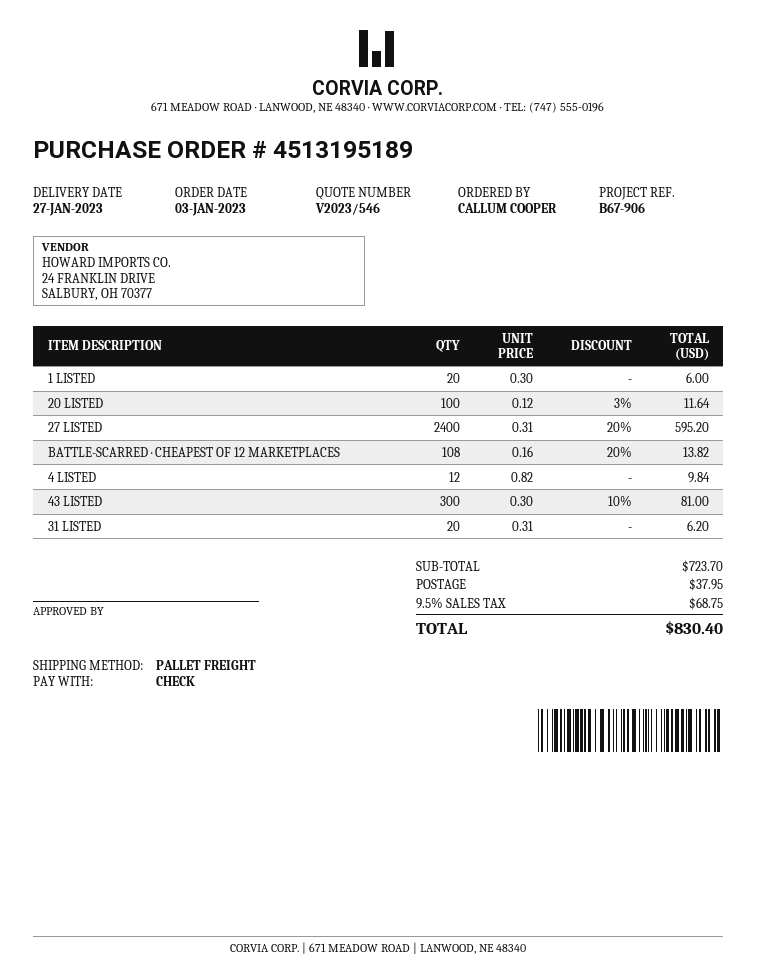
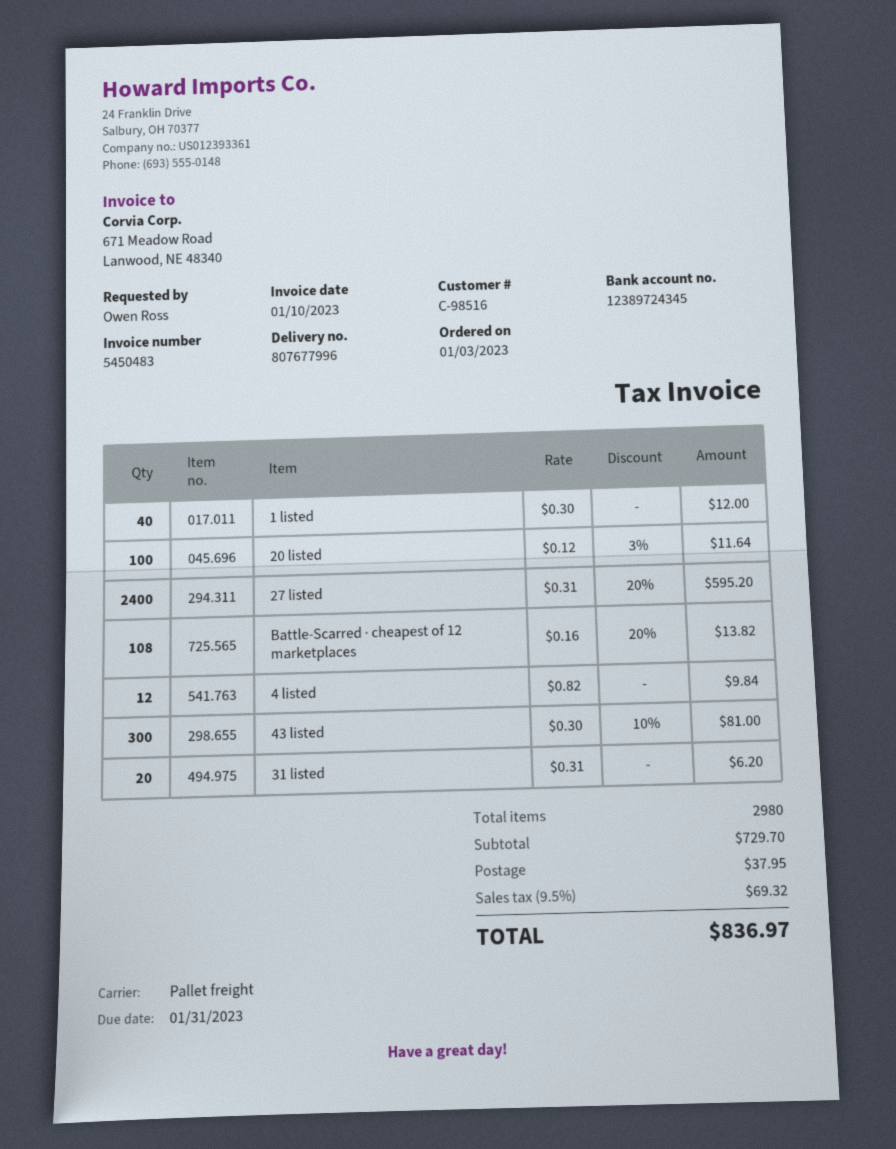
ordered by: CALLUM COOPER -> Owen Ross
1 LISTED: 20 x 0.30 = 6.00 -> 40 x 0.30 = 12.00
subtotal: 723.70 -> 729.70
tax: 9.5% = 68.75 -> 9.5% = 69.32
total: 830.40 -> 836.97

